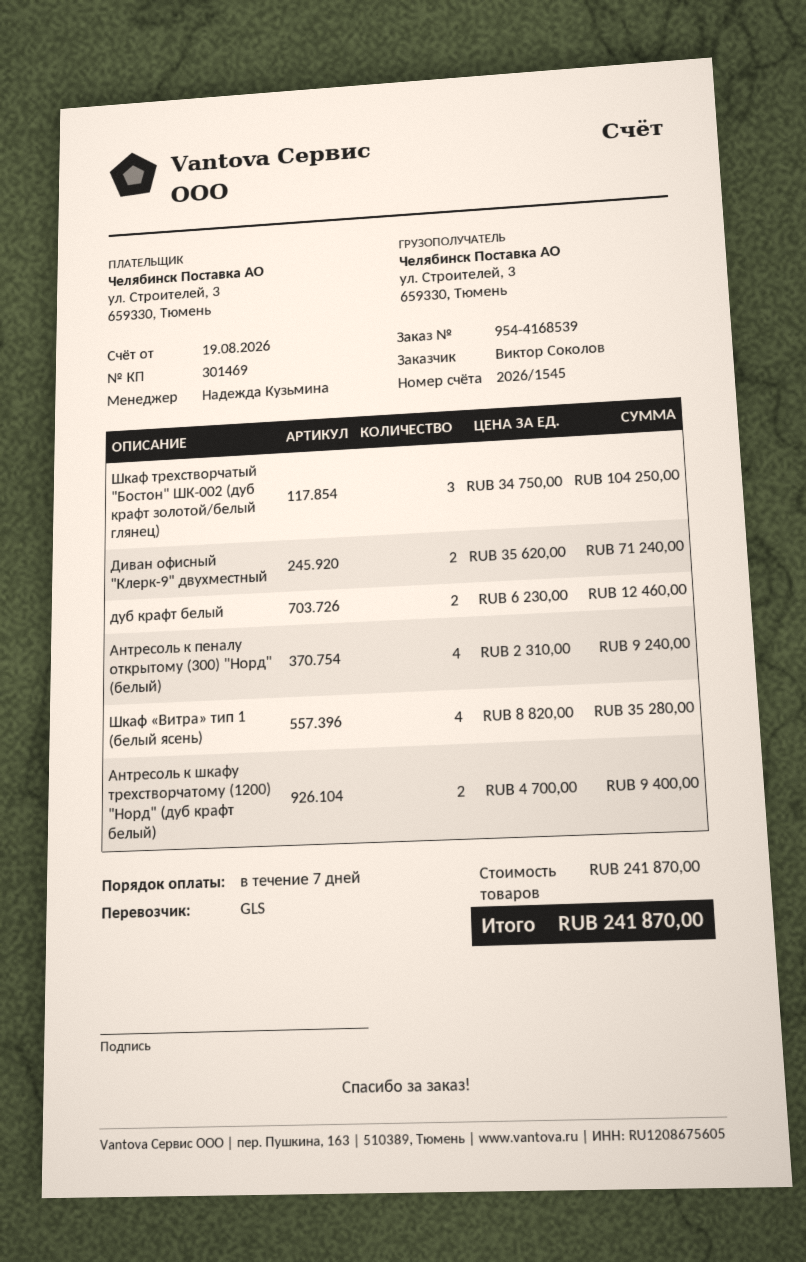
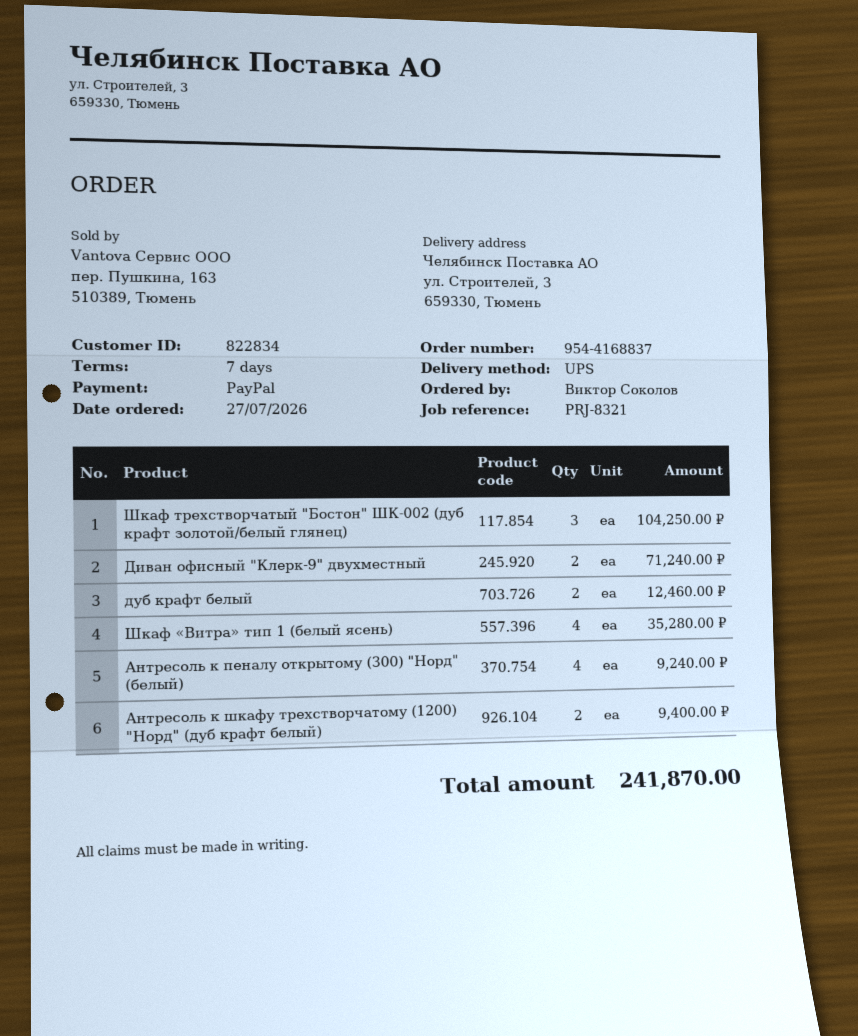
order number: 954-4168539 -> 954-4168837
shipping method: GLS -> UPS

